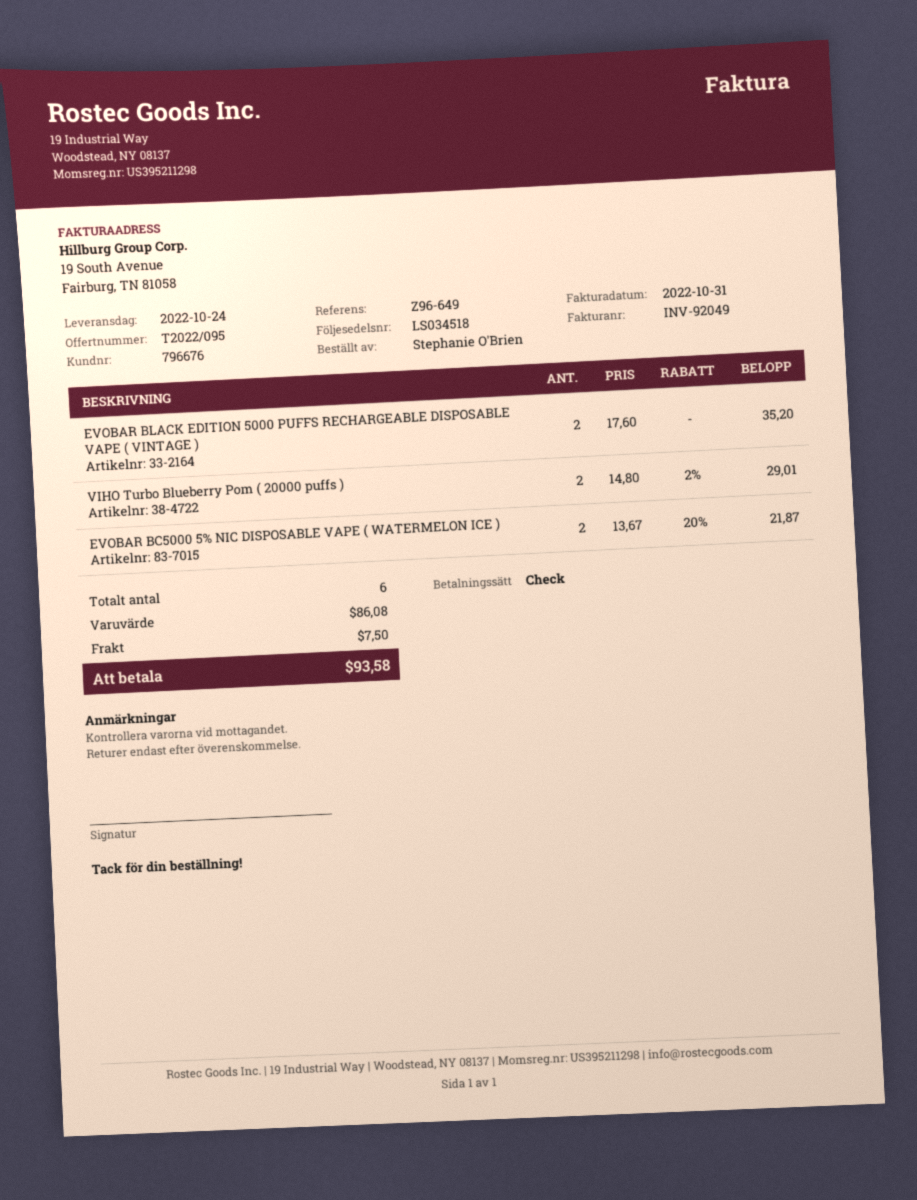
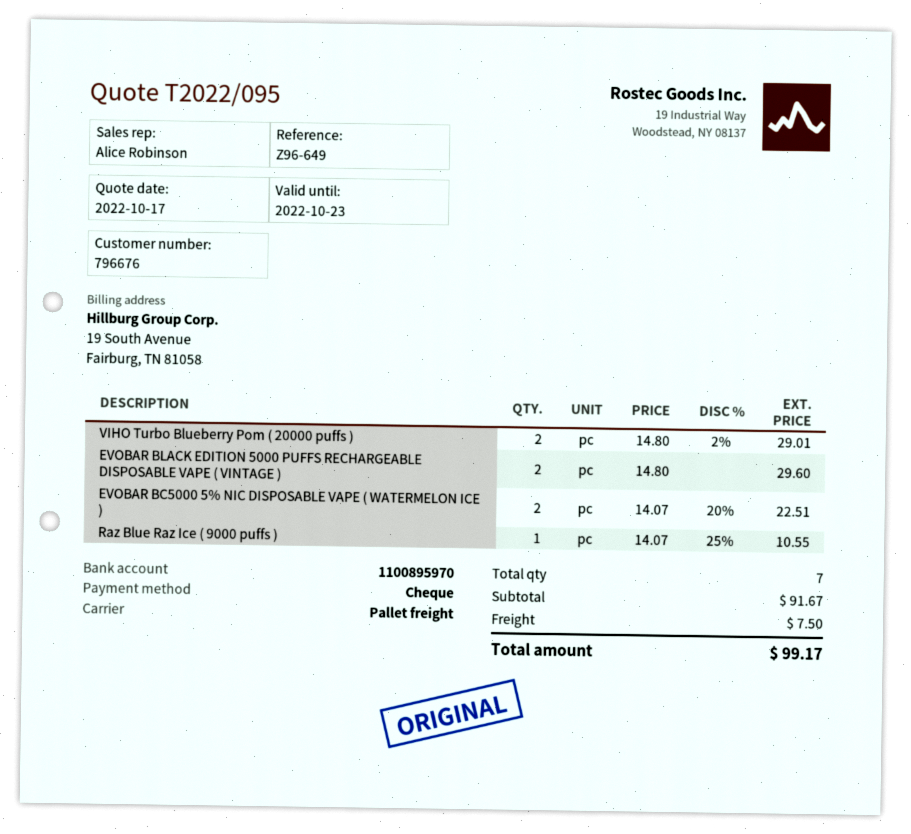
EVOBAR BLACK EDITION 5000 PUFFS RECHARGEABLE DISPOSABLE VAPE ( VINTAGE ): 2 x 17.60 = 35.20 -> 2 x 14.80 = 29.60
EVOBAR BC5000 5% NIC DISPOSABLE VAPE ( WATERMELON ICE ): 2 x 13.67 - 20% = 21.87 -> 2 x 14.07 - 20% = 22.51
Raz Blue Raz Ice ( 9000 puffs ): none -> 1 x 14.07 - 25% = 10.55
total quantity: 6 -> 7
subtotal: 86.08 -> 91.67
total: 93.58 -> 99.17

